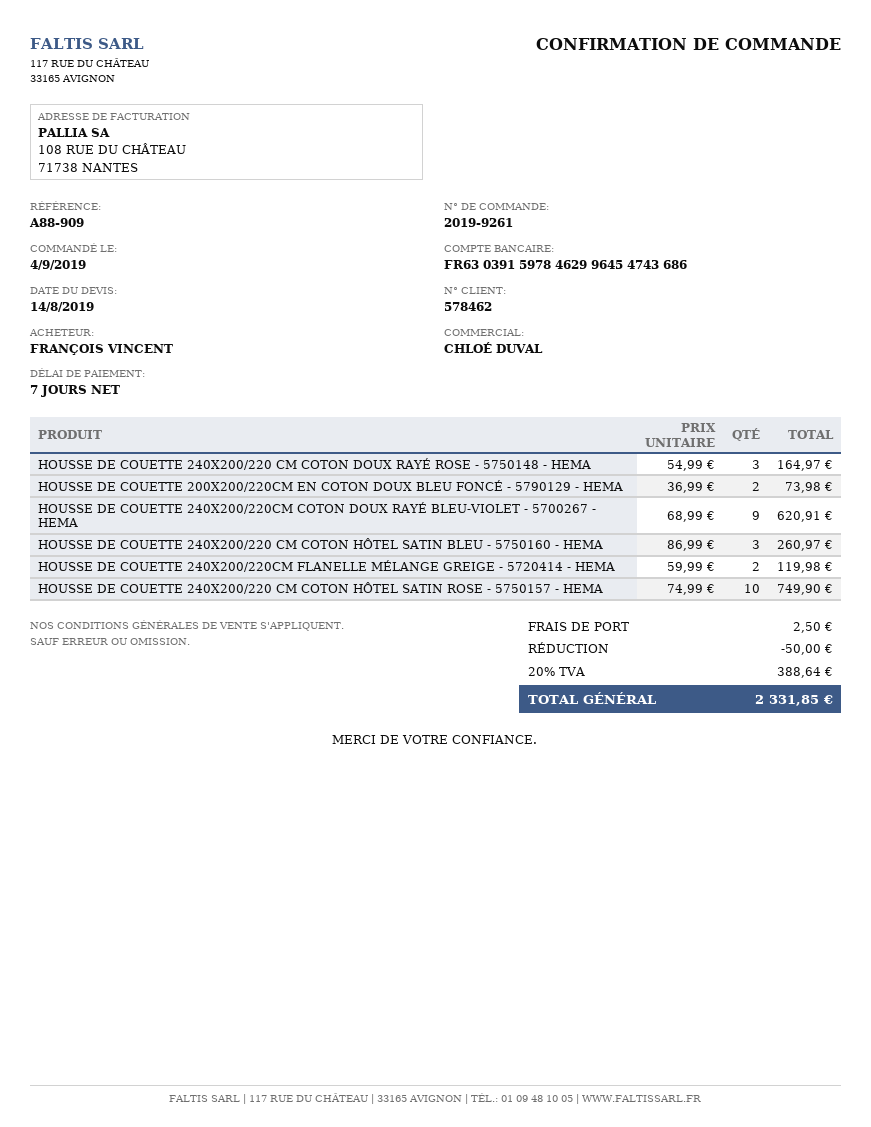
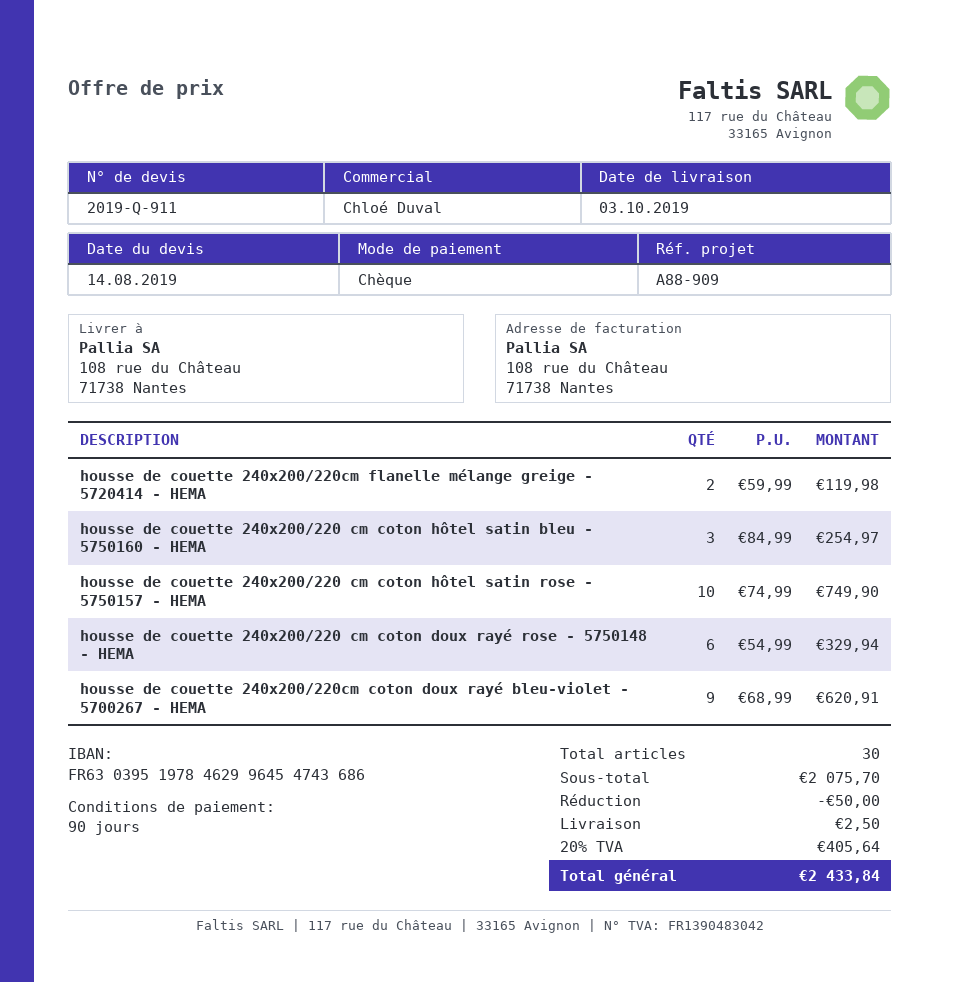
payment terms: 7 days -> 90 days
bank account: FR6303915978462996454743686 -> FR6303951978462996454743686
HOUSSE DE COUETTE 240X200/220 CM COTON DOUX RAYÉ ROSE - 5750148 - HEMA: 3 x 54.99 = 164.97 -> 6 x 54.99 = 329.94
HOUSSE DE COUETTE 200X200/220CM EN COTON DOUX BLEU FONCÉ - 5790129 - HEMA: 2 x 36.99 = 73.98 -> none
HOUSSE DE COUETTE 240X200/220 CM COTON HÔTEL SATIN BLEU - 5750160 - HEMA: 3 x 86.99 = 260.97 -> 3 x 84.99 = 254.97
tax: 20% = 388.64 -> 20% = 405.64
total: 2331.85 -> 2433.84

